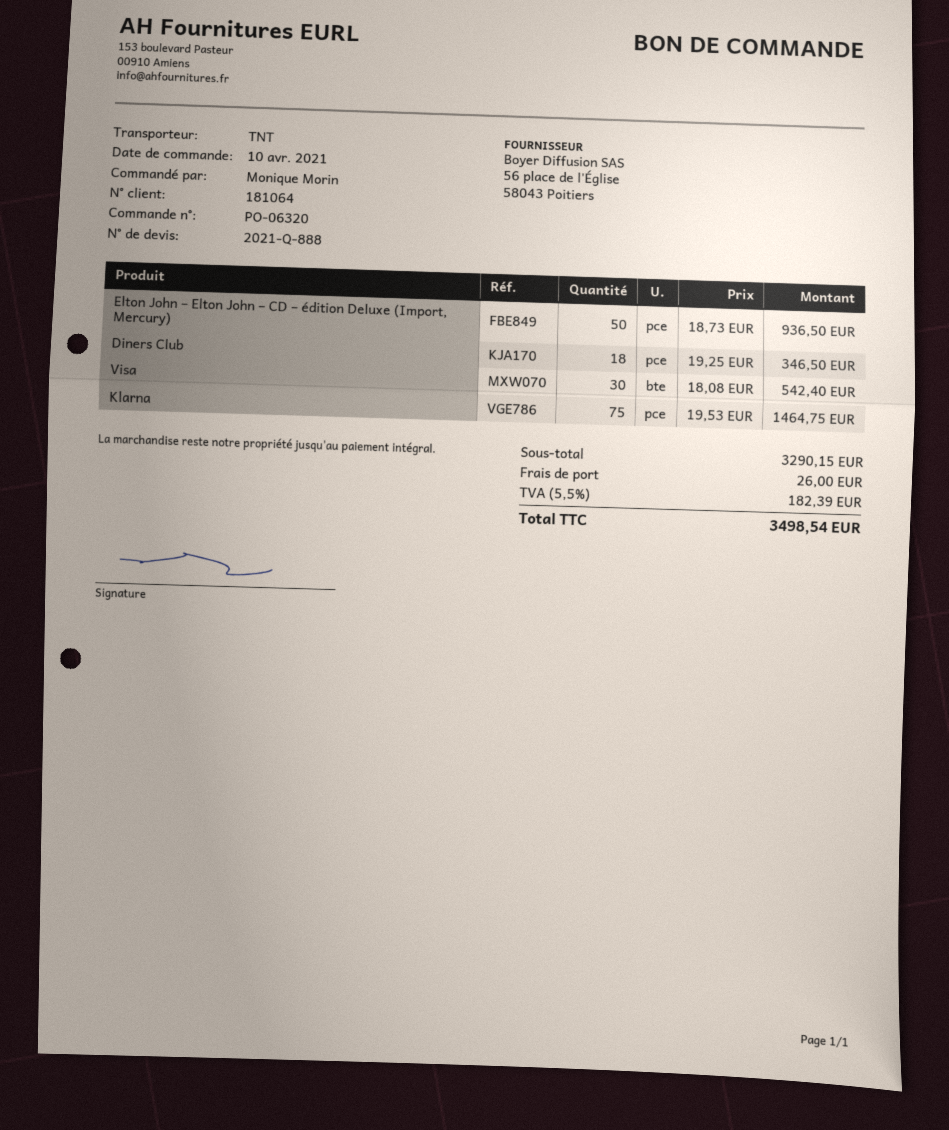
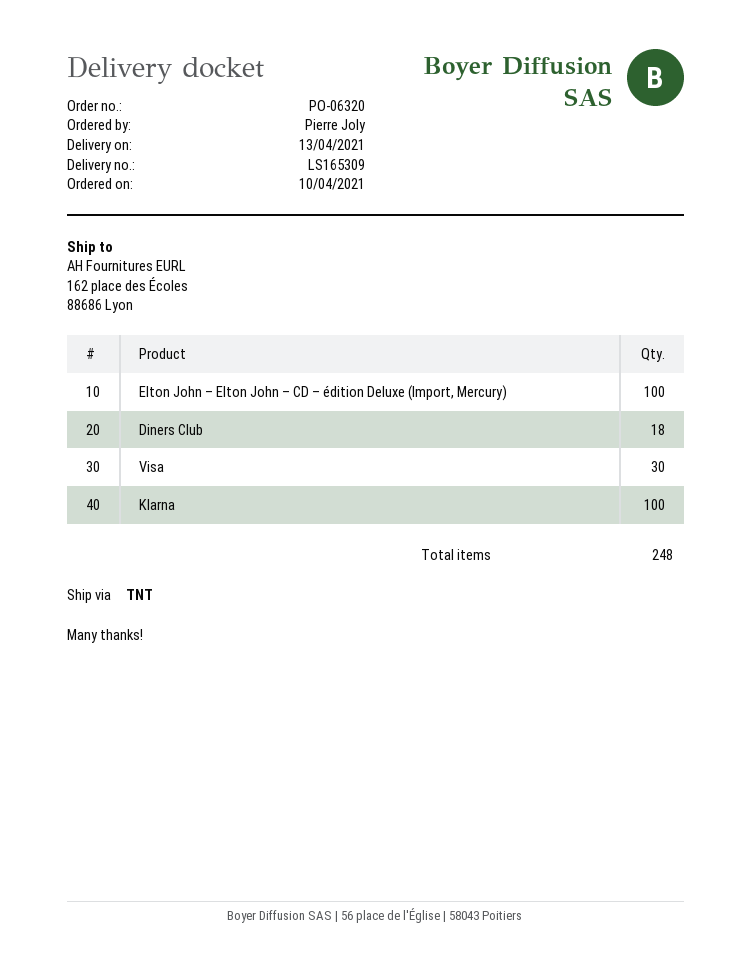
ordered by: Monique Morin -> Pierre Joly
Elton John – Elton John – CD – édition Deluxe (Import, Mercury): 50 -> 100
Klarna: 75 -> 100

